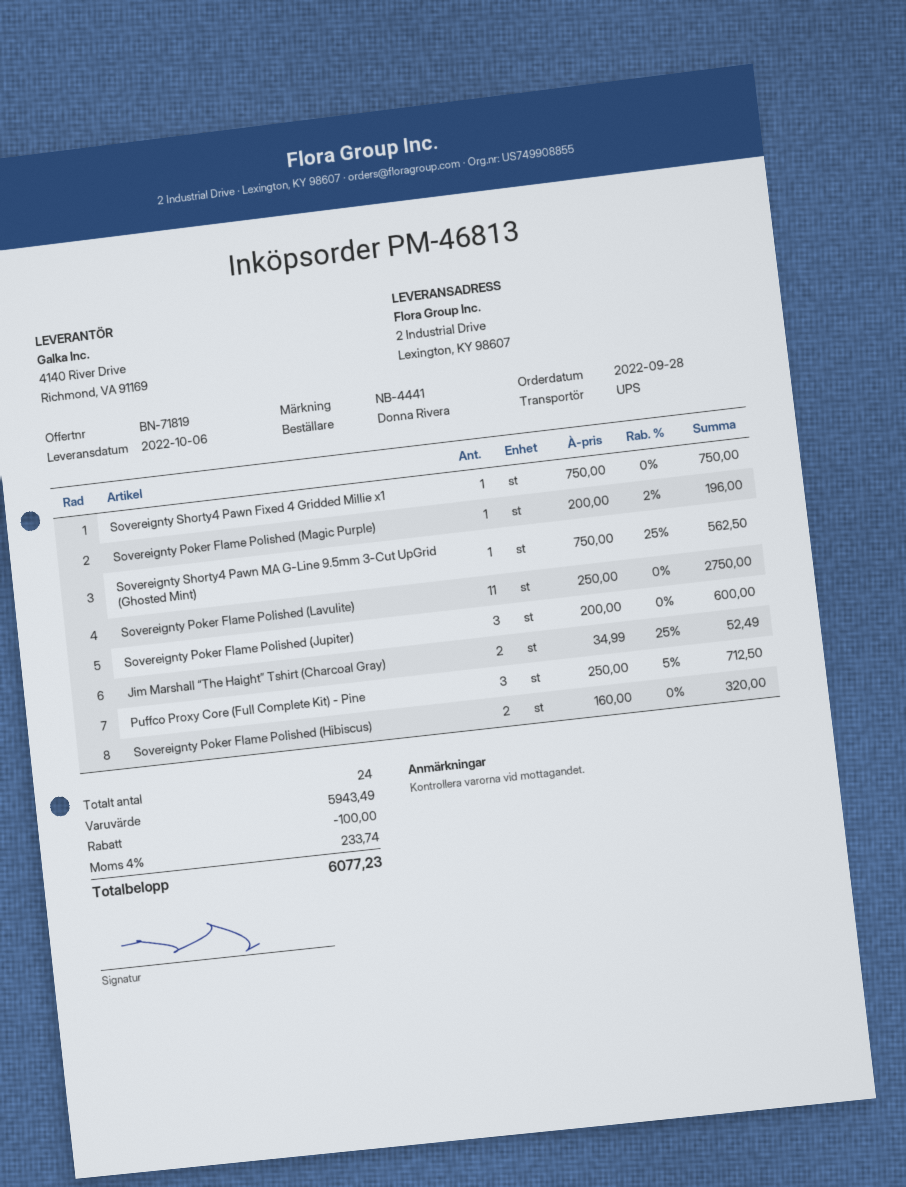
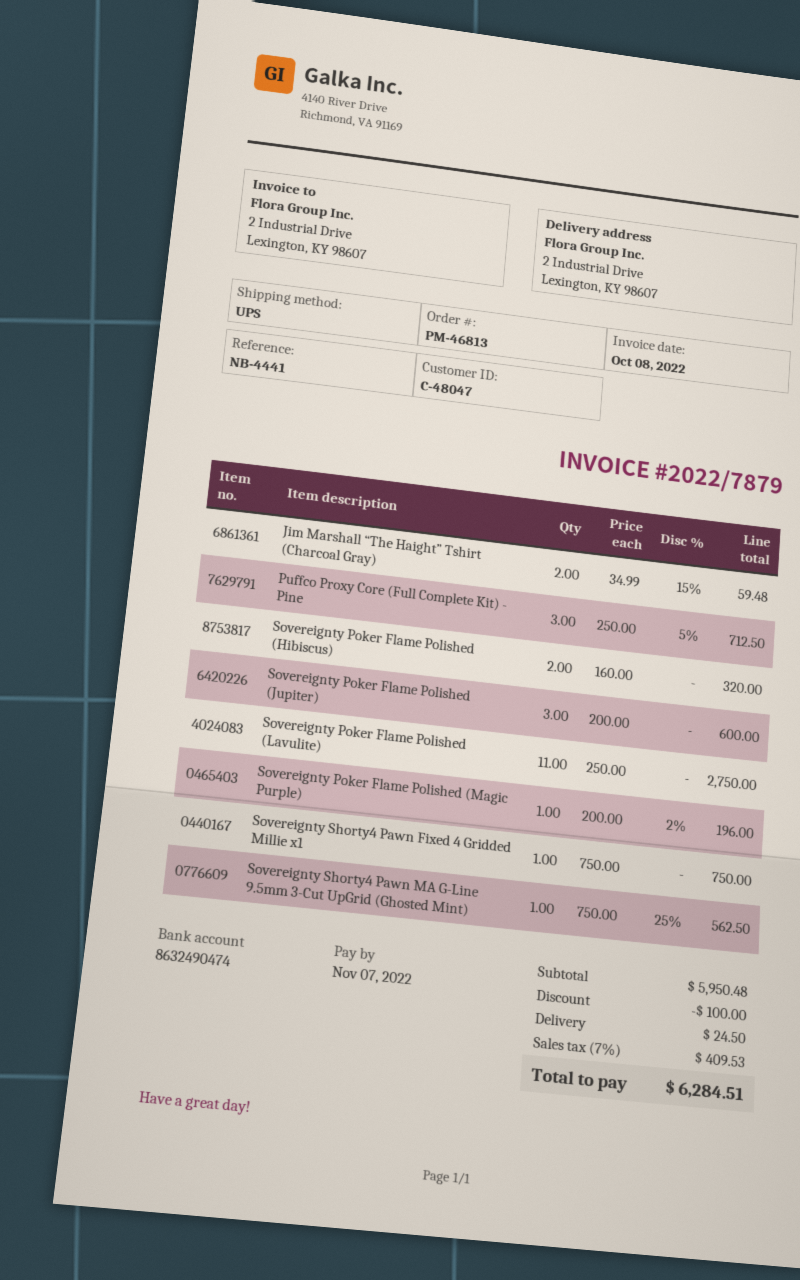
Jim Marshall “The Haight” Tshirt (Charcoal Gray): 2 x 34.99 - 25% = 52.49 -> 2 x 34.99 - 15% = 59.48
subtotal: 5943.49 -> 5950.48
shipping: none -> 24.50
tax: 4% = 233.74 -> 7% = 409.53
total: 6077.23 -> 6284.51

